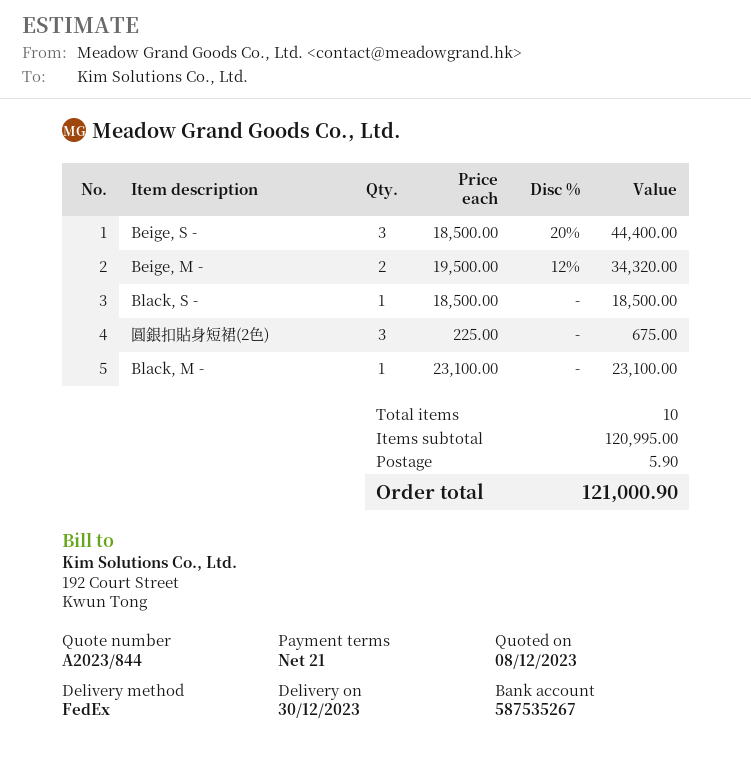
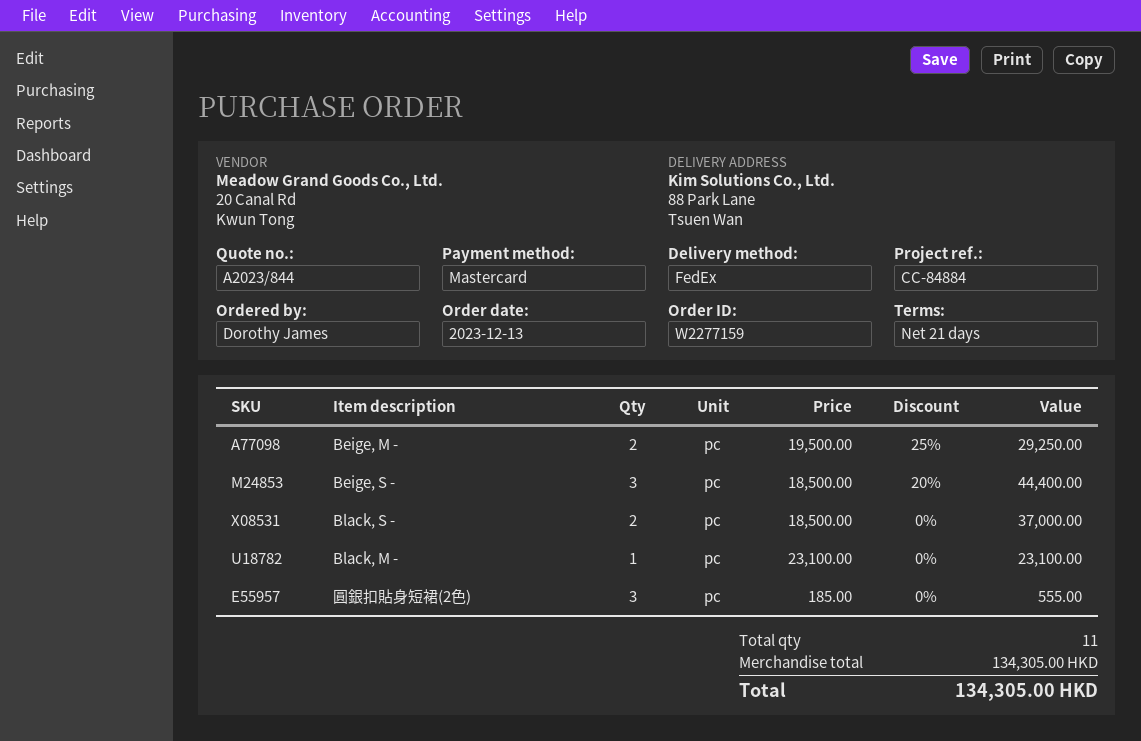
Beige, M -: 2 x 19500.00 - 12% = 34320.00 -> 2 x 19500.00 - 25% = 29250.00
Black, S -: 1 x 18500.00 = 18500.00 -> 2 x 18500.00 = 37000.00
圓銀扣貼身短裙(2色): 3 x 225.00 = 675.00 -> 3 x 185.00 = 555.00
total quantity: 10 -> 11
subtotal: 120995.00 -> 134305.00
shipping: 5.90 -> none
total: 121000.90 -> 134305.00

